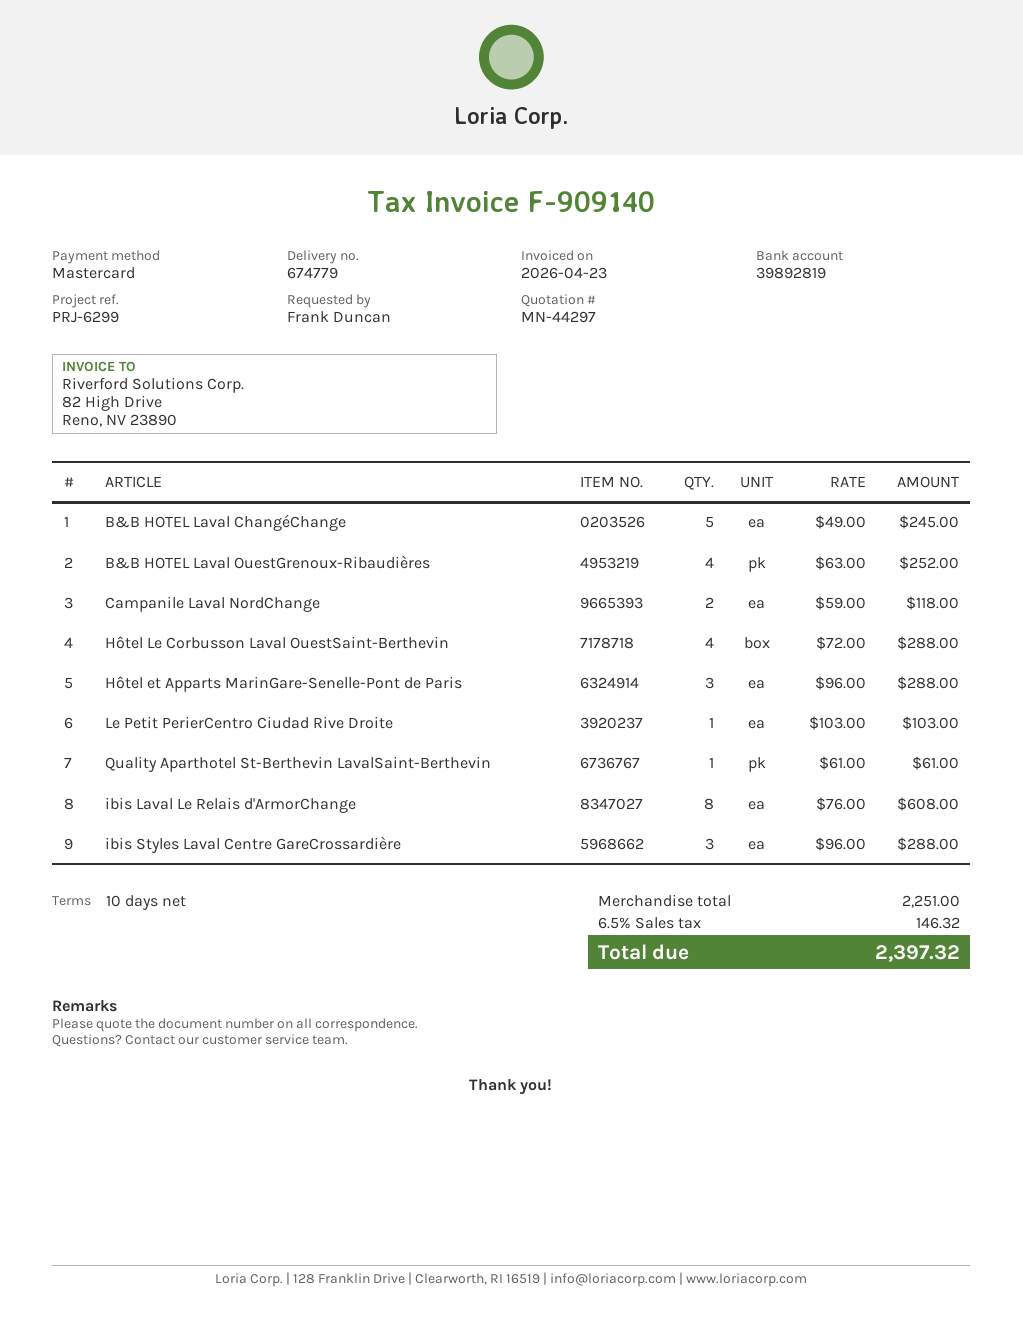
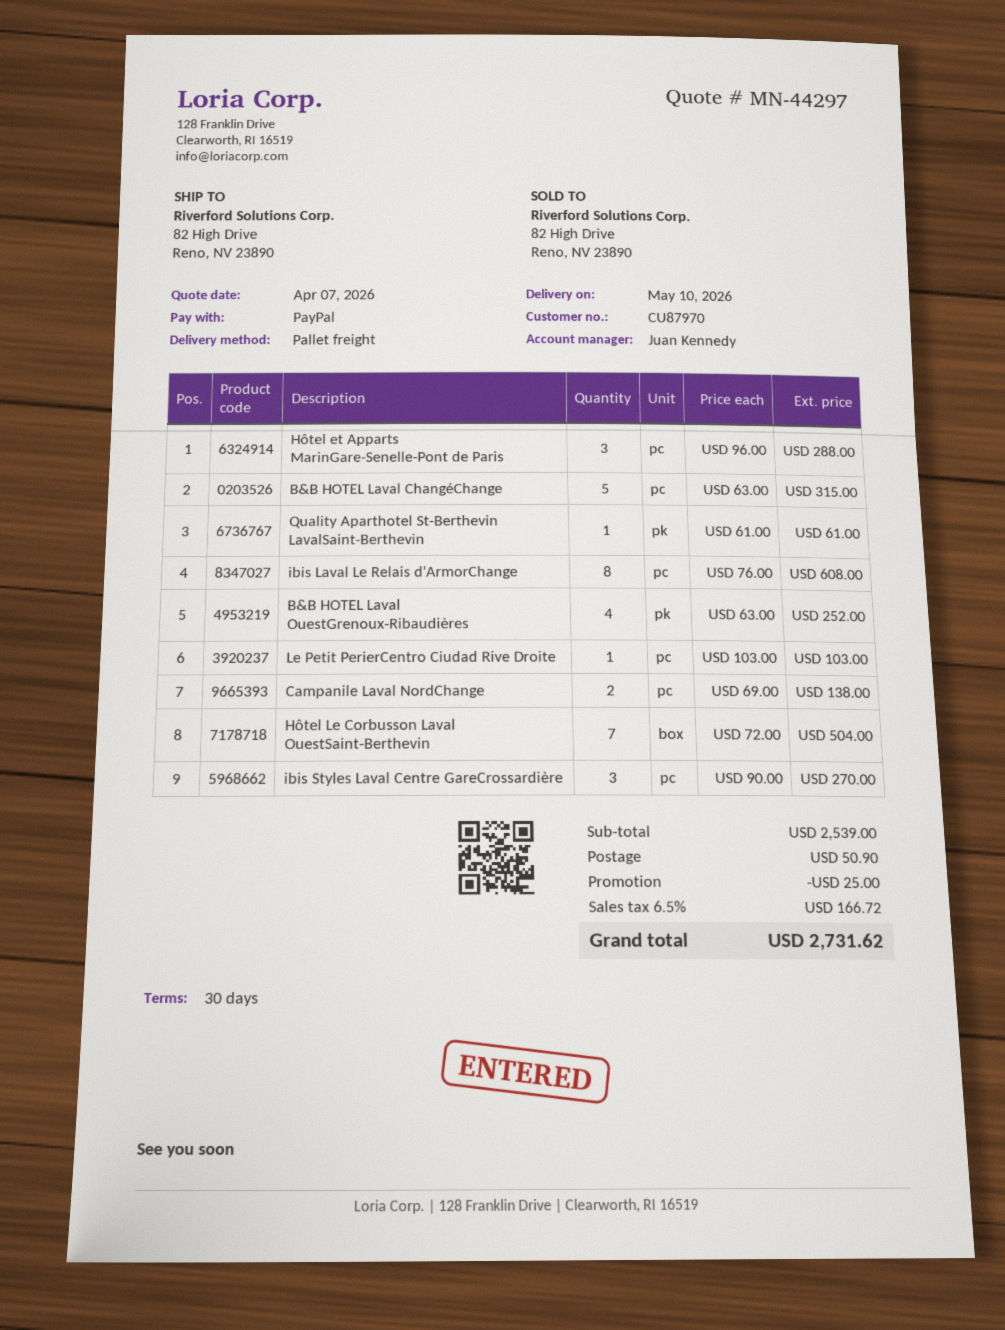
payment terms: 10 days -> 30 days
payment method: Mastercard -> PayPal
B&B HOTEL Laval ChangéChange: 5 x 49.00 = 245.00 -> 5 x 63.00 = 315.00
Campanile Laval NordChange: 2 x 59.00 = 118.00 -> 2 x 69.00 = 138.00
Hôtel Le Corbusson Laval OuestSaint-Berthevin: 4 x 72.00 = 288.00 -> 7 x 72.00 = 504.00
ibis Styles Laval Centre GareCrossardière: 3 x 96.00 = 288.00 -> 3 x 90.00 = 270.00
subtotal: 2251.00 -> 2539.00
discount: none -> 25.00
shipping: none -> 50.90
tax: 6.5% = 146.32 -> 6.5% = 166.72
total: 2397.32 -> 2731.62

